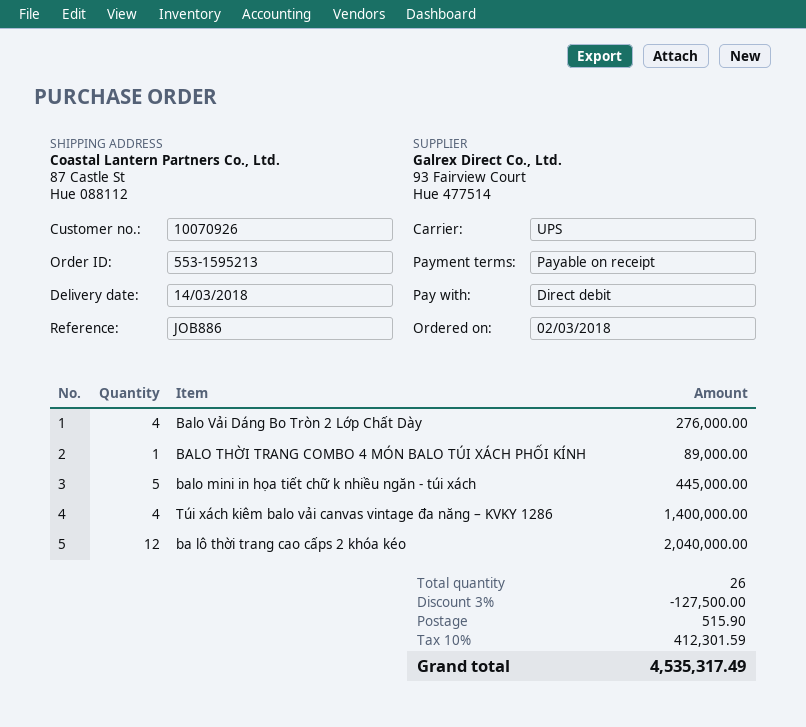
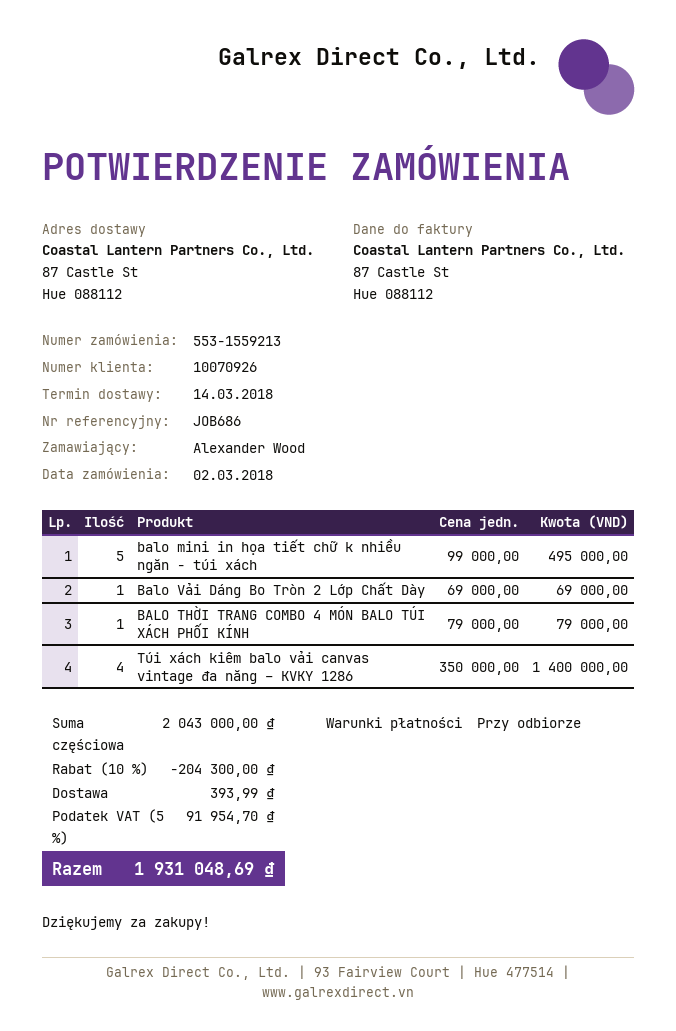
order number: 553-1595213 -> 553-1559213
reference: JOB886 -> JOB686
Balo Vải Dáng Bo Tròn 2 Lớp Chất Dày: 4 for 276000.00 -> 1 for 69000.00
BALO THỜI TRANG COMBO 4 MÓN BALO TÚI XÁCH PHỐI KÍNH: 1 for 89000.00 -> 1 for 79000.00
balo mini in họa tiết chữ k nhiều ngăn - túi xách: 5 for 445000.00 -> 5 for 495000.00
ba lô thời trang cao cấps 2 khóa kéo: 12 for 2040000.00 -> none
discount: 3% = 127500.00 -> 10% = 204300.00
shipping: 515.90 -> 393.99
tax: 10% = 412301.59 -> 5% = 91954.70
total: 4535317.49 -> 1931048.69

